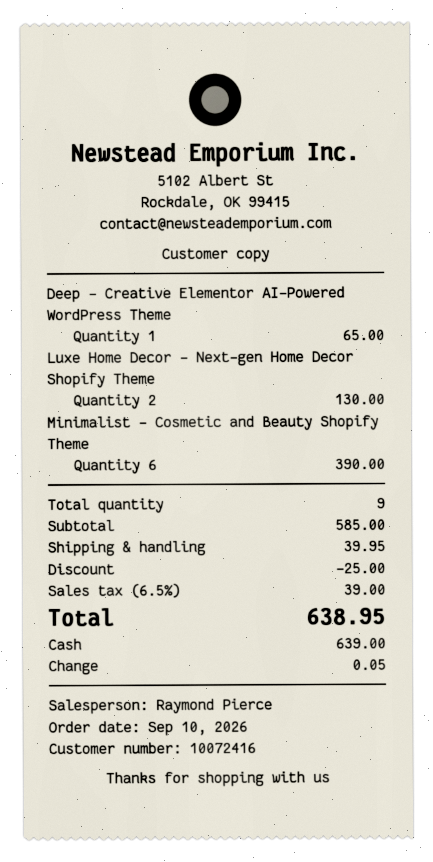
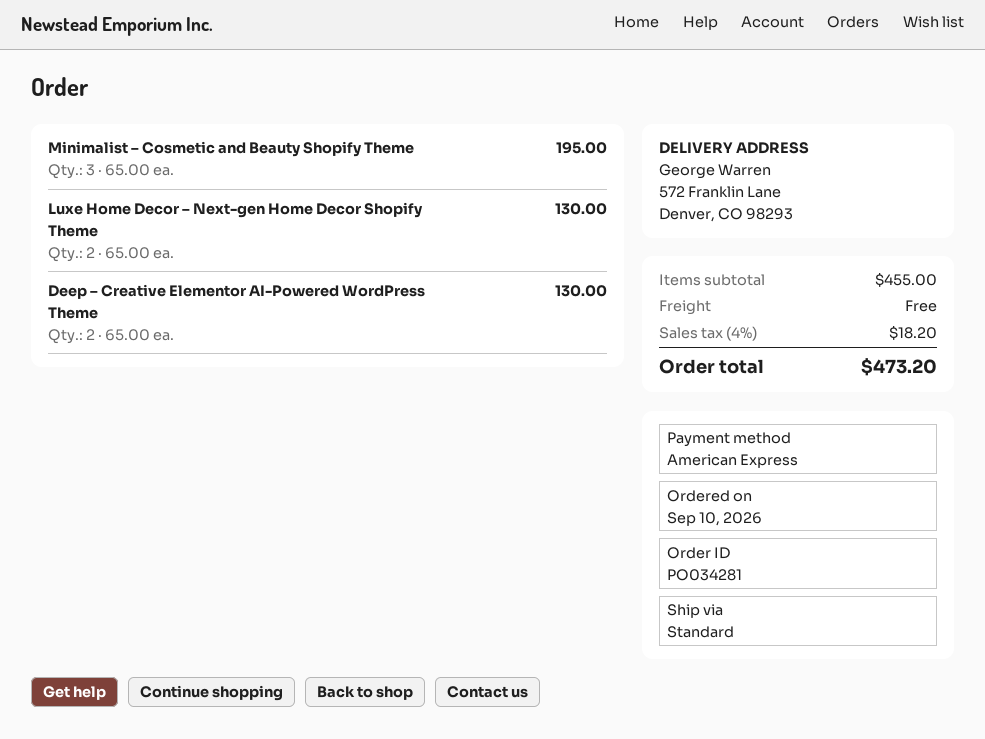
payment method: cash -> American Express
Deep – Creative Elementor AI-Powered WordPress Theme: 1 for 65.00 -> 2 for 130.00
Minimalist – Cosmetic and Beauty Shopify Theme: 6 for 390.00 -> 3 for 195.00
subtotal: 585.00 -> 455.00
discount: 25.00 -> none
shipping: 39.95 -> 0.00
tax: 6.5% = 39.00 -> 4% = 18.20
total: 638.95 -> 473.20

